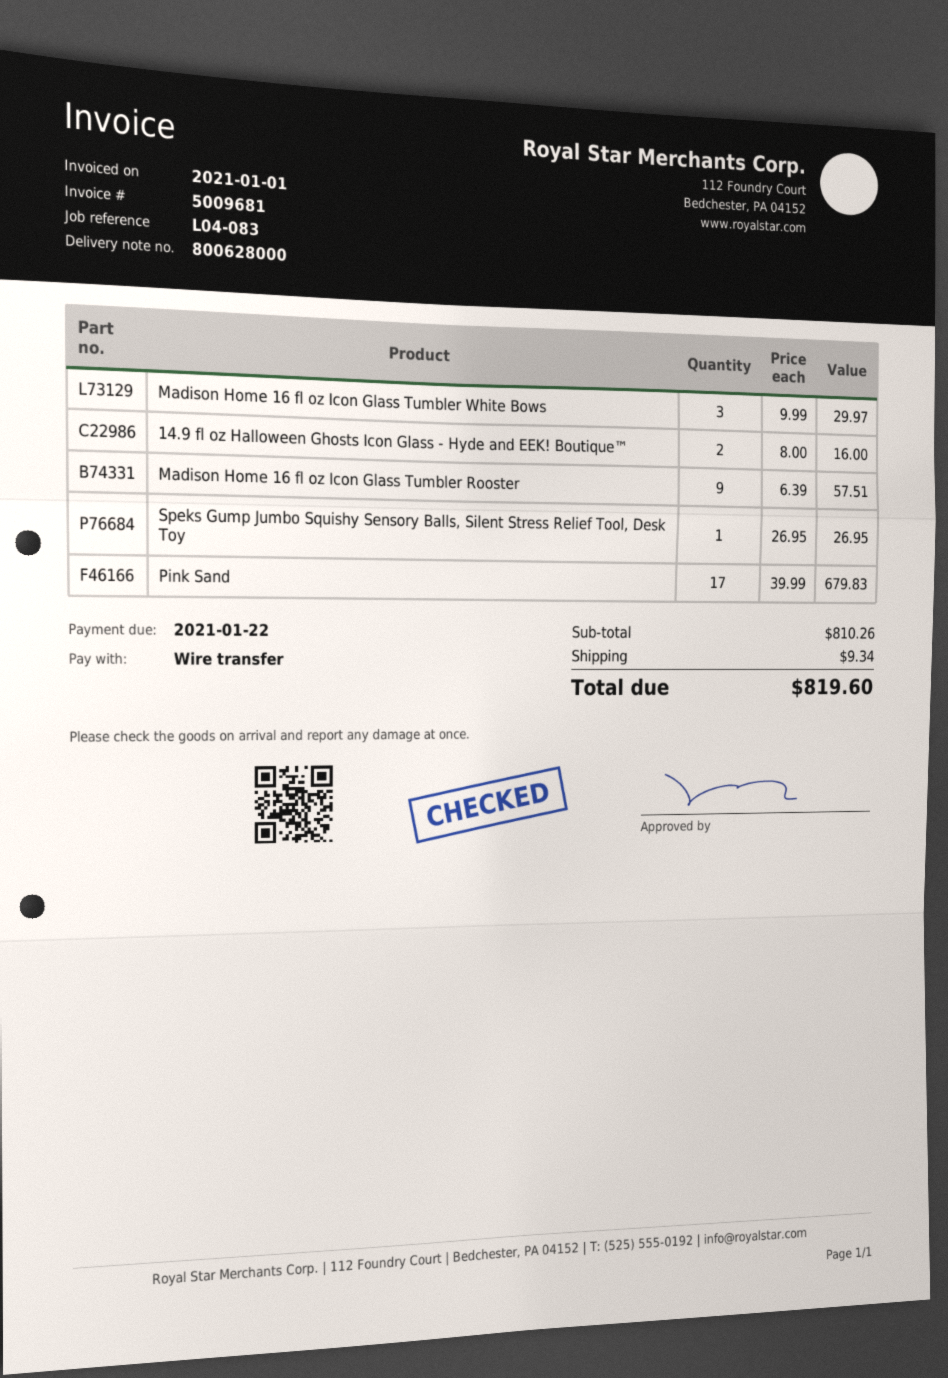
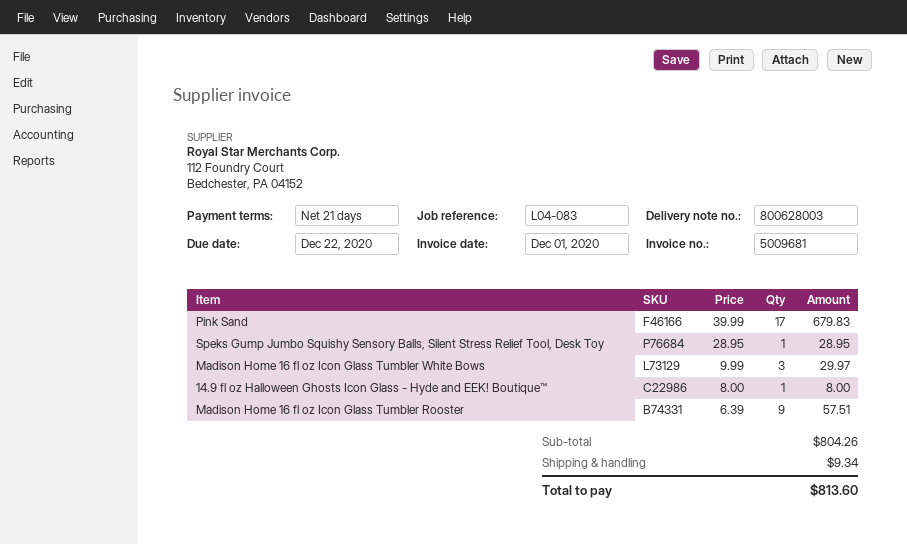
delivery note number: 800628000 -> 800628003
invoice date: 2021-01-01 -> 2020-12-01
due date: 2021-01-22 -> 2020-12-22
14.9 fl oz Halloween Ghosts Icon Glass - Hyde and EEK! Boutique™: 2 x 8.00 = 16.00 -> 1 x 8.00 = 8.00
Speks Gump Jumbo Squishy Sensory Balls, Silent Stress Relief Tool, Desk Toy: 1 x 26.95 = 26.95 -> 1 x 28.95 = 28.95
subtotal: 810.26 -> 804.26
total: 819.60 -> 813.60

